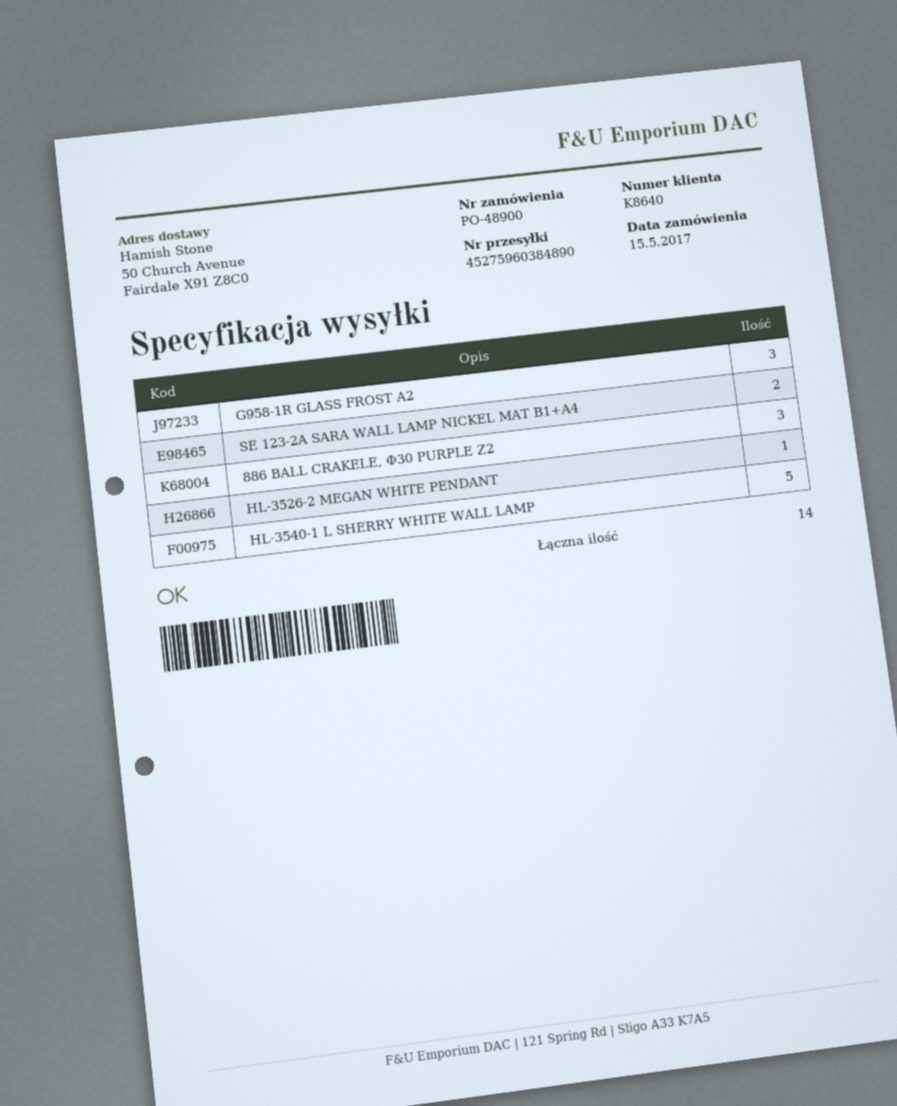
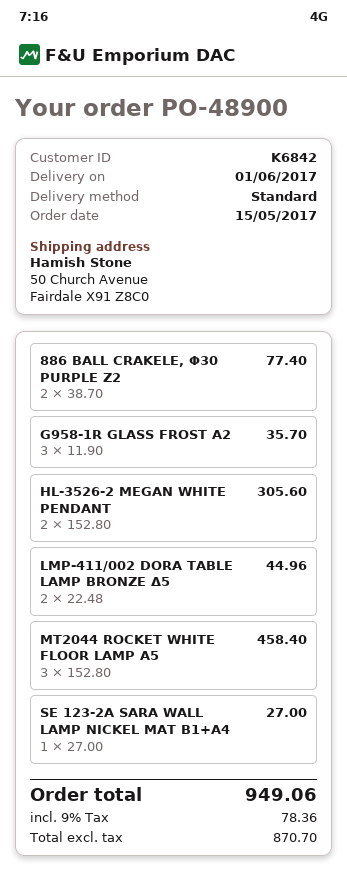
customer number: K8640 -> K6842
SE 123-2A SARA WALL LAMP NICKEL MAT B1+A4: 2 -> 1
886 BALL CRAKELE, Φ30 PURPLE Z2: 3 -> 2
HL-3526-2 MEGAN WHITE PENDANT: 1 -> 2
HL-3540-1 L SHERRY WHITE WALL LAMP: 5 -> none
LMP-411/002 DORA TABLE LAMP BRONZE Δ5: none -> 2
MT2044 ROCKET WHITE FLOOR LAMP A5: none -> 3

